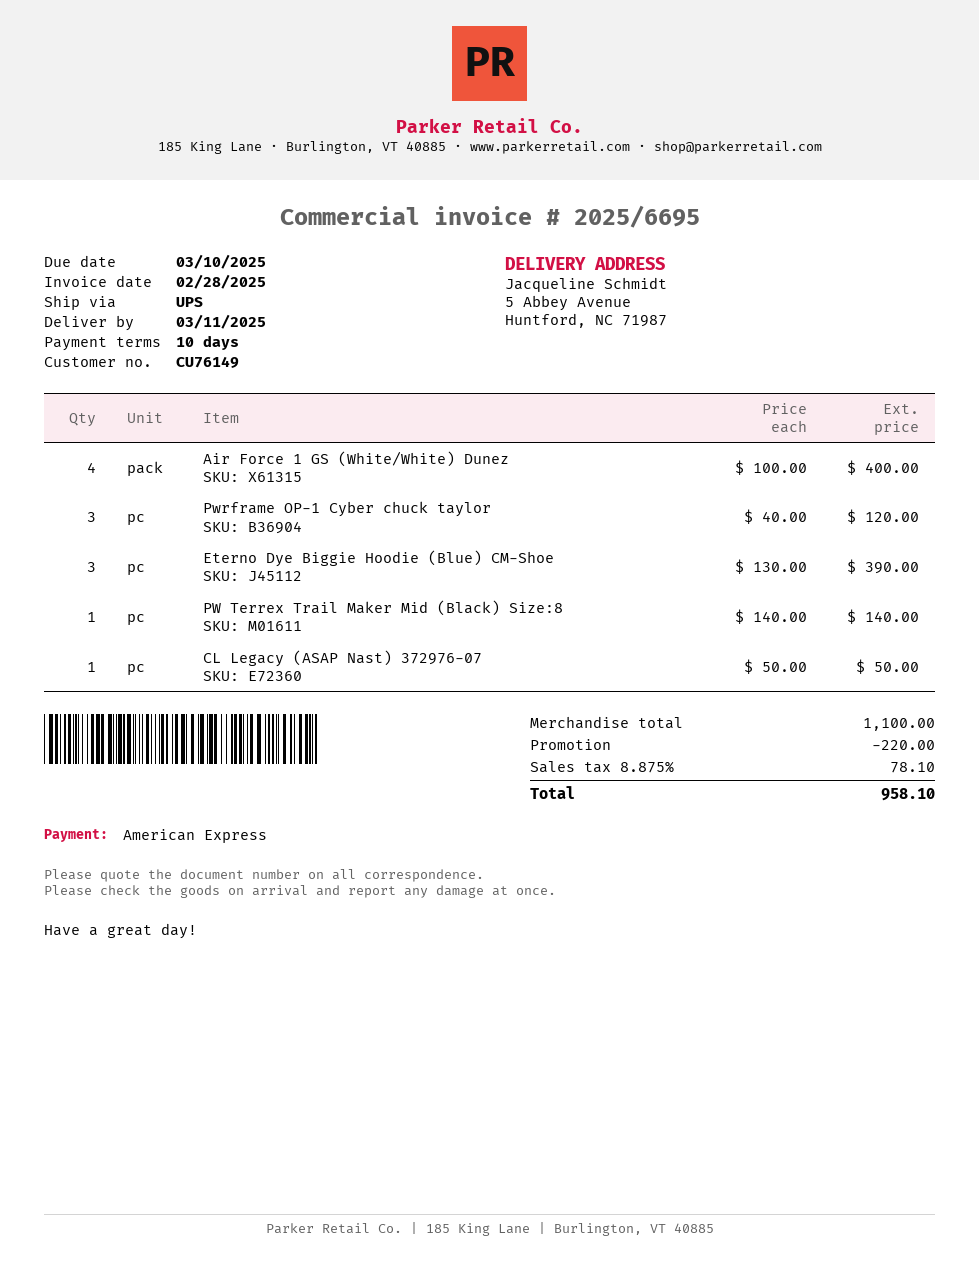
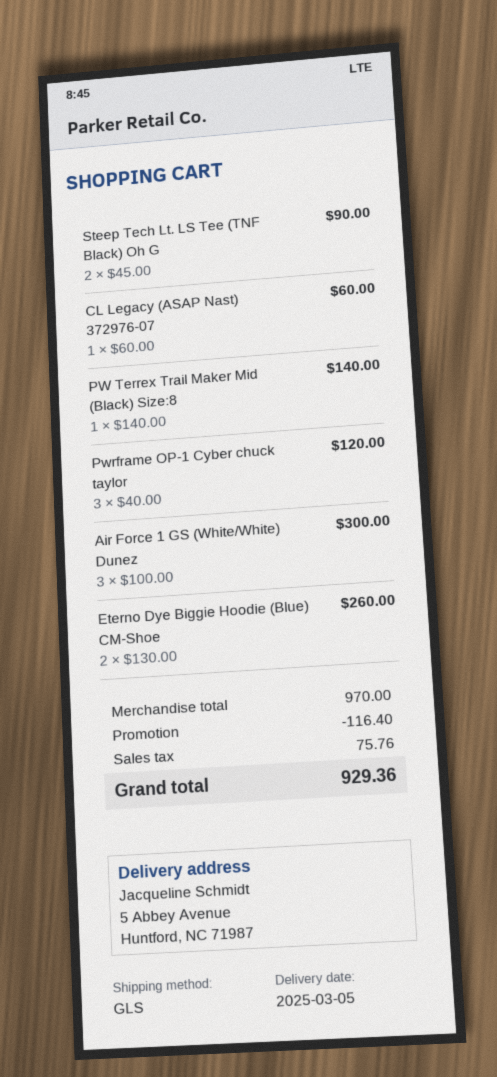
delivery date: 2025-03-11 -> 2025-03-05
shipping method: UPS -> GLS
Air Force 1 GS (White/White) Dunez: 4 x 100.00 = 400.00 -> 3 x 100.00 = 300.00
Eterno Dye Biggie Hoodie (Blue) CM-Shoe: 3 x 130.00 = 390.00 -> 2 x 130.00 = 260.00
CL Legacy (ASAP Nast) 372976-07: 1 x 50.00 = 50.00 -> 1 x 60.00 = 60.00
Steep Tech Lt. LS Tee (TNF Black) Oh G: none -> 2 x 45.00 = 90.00
subtotal: 1100.00 -> 970.00
discount: 220.00 -> 116.40
tax: 78.10 -> 75.76
total: 958.10 -> 929.36

